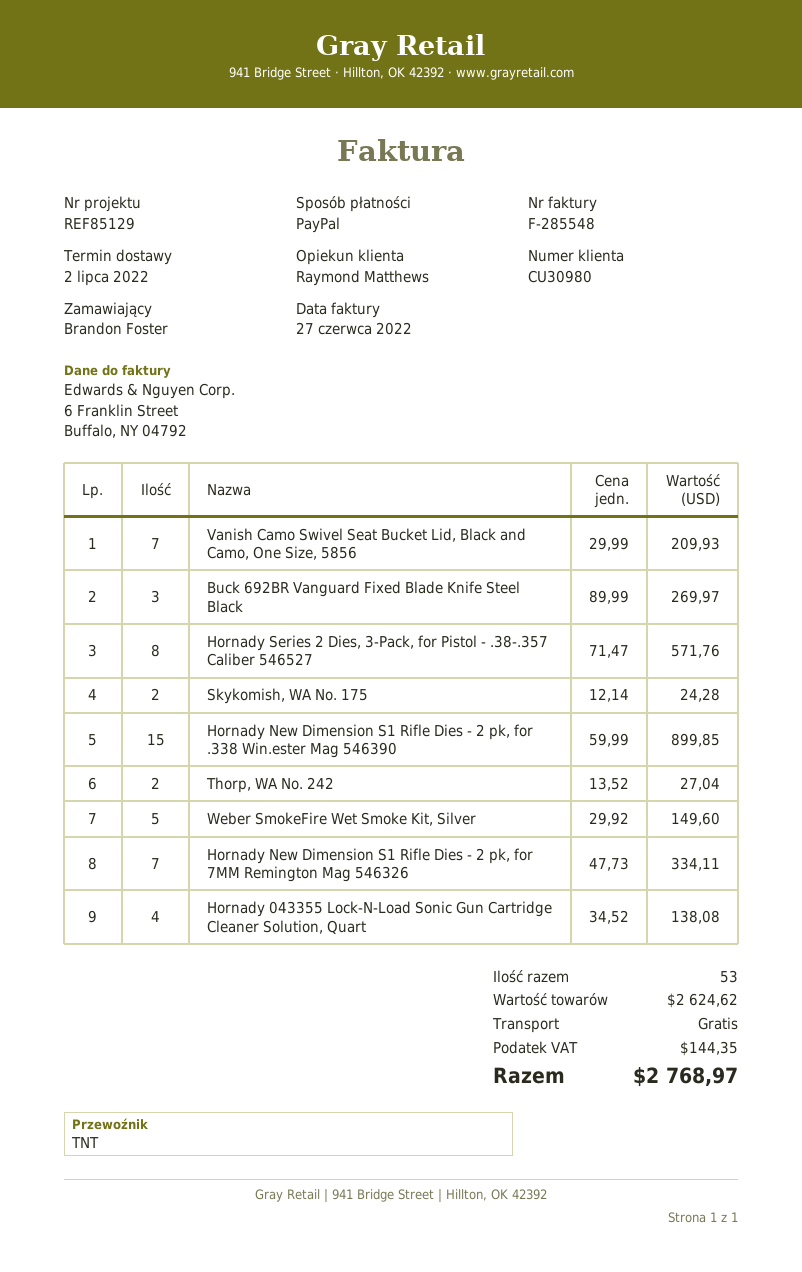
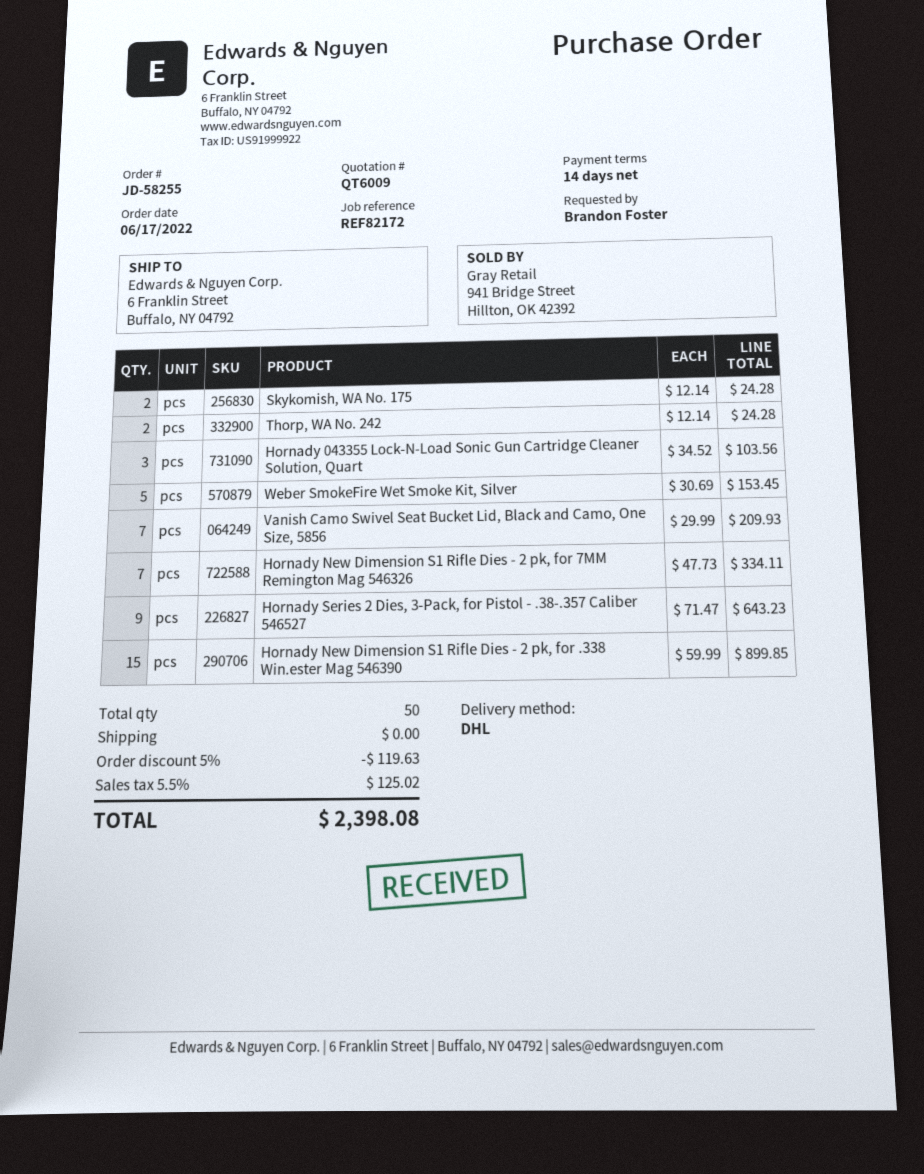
reference: REF85129 -> REF82172
shipping method: TNT -> DHL
Buck 692BR Vanguard Fixed Blade Knife Steel Black: 3 x 89.99 = 269.97 -> none
Hornady Series 2 Dies, 3-Pack, for Pistol - .38-.357 Caliber 546527: 8 x 71.47 = 571.76 -> 9 x 71.47 = 643.23
Thorp, WA No. 242: 2 x 13.52 = 27.04 -> 2 x 12.14 = 24.28
Weber SmokeFire Wet Smoke Kit, Silver: 5 x 29.92 = 149.60 -> 5 x 30.69 = 153.45
Hornady 043355 Lock-N-Load Sonic Gun Cartridge Cleaner Solution, Quart: 4 x 34.52 = 138.08 -> 3 x 34.52 = 103.56
total quantity: 53 -> 50
discount: none -> 5% = 119.63
tax: 144.35 -> 125.02
total: 2768.97 -> 2398.08

